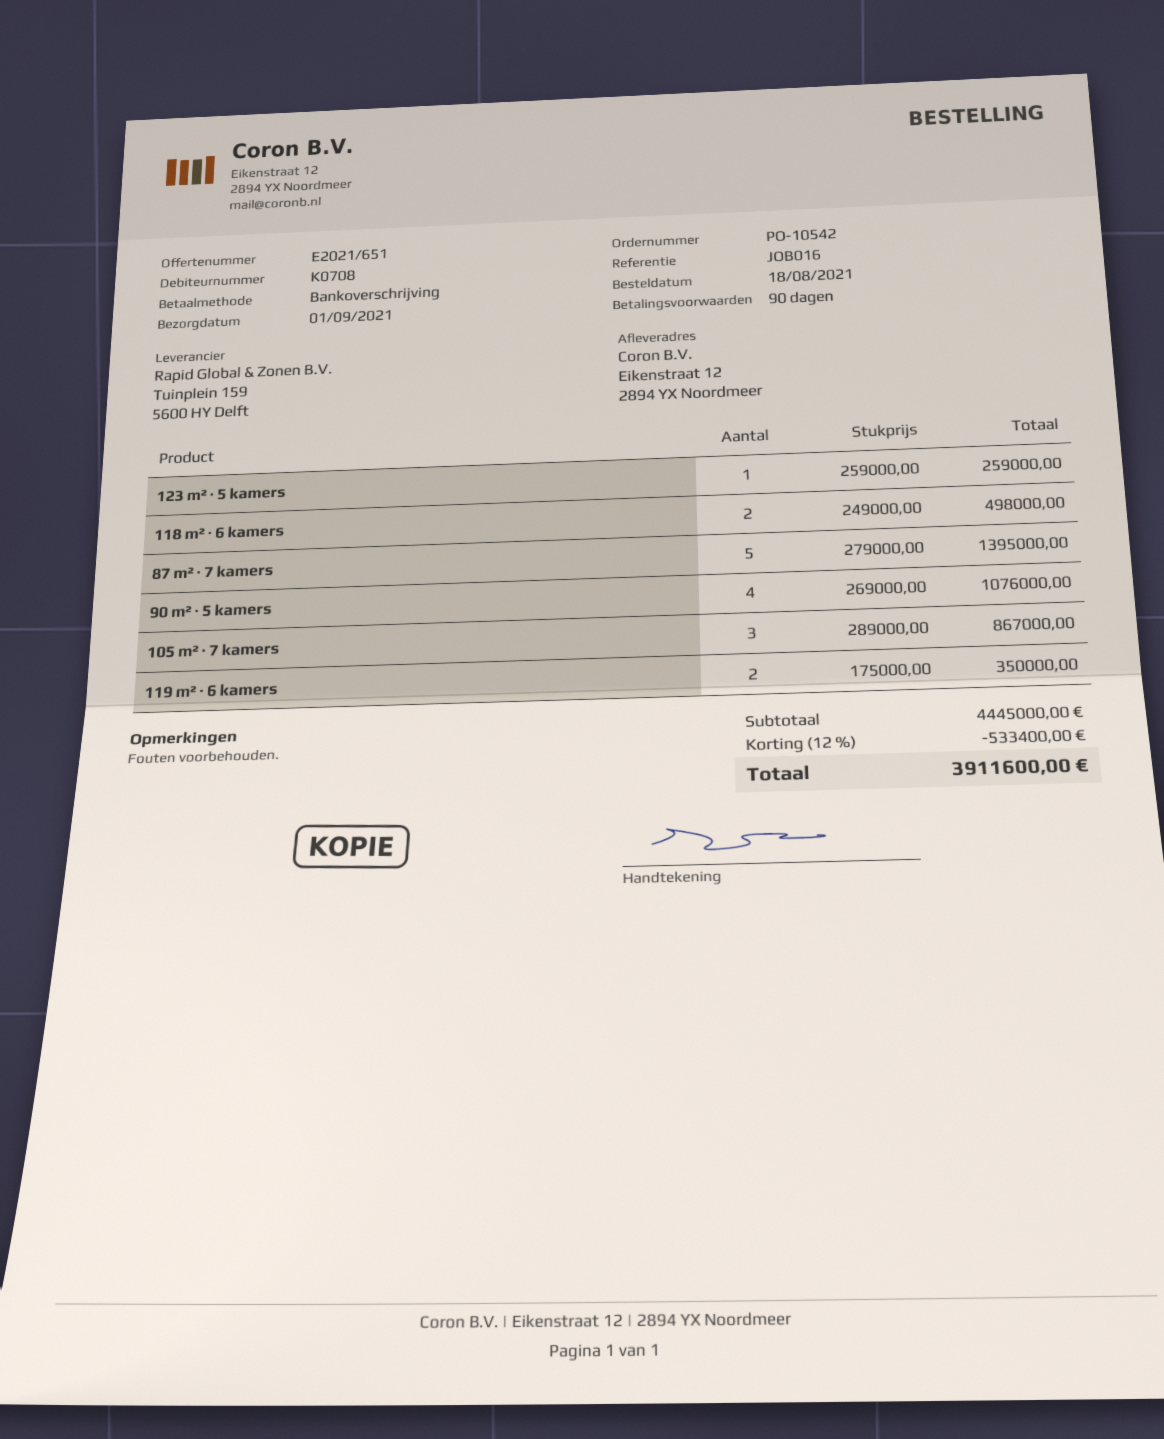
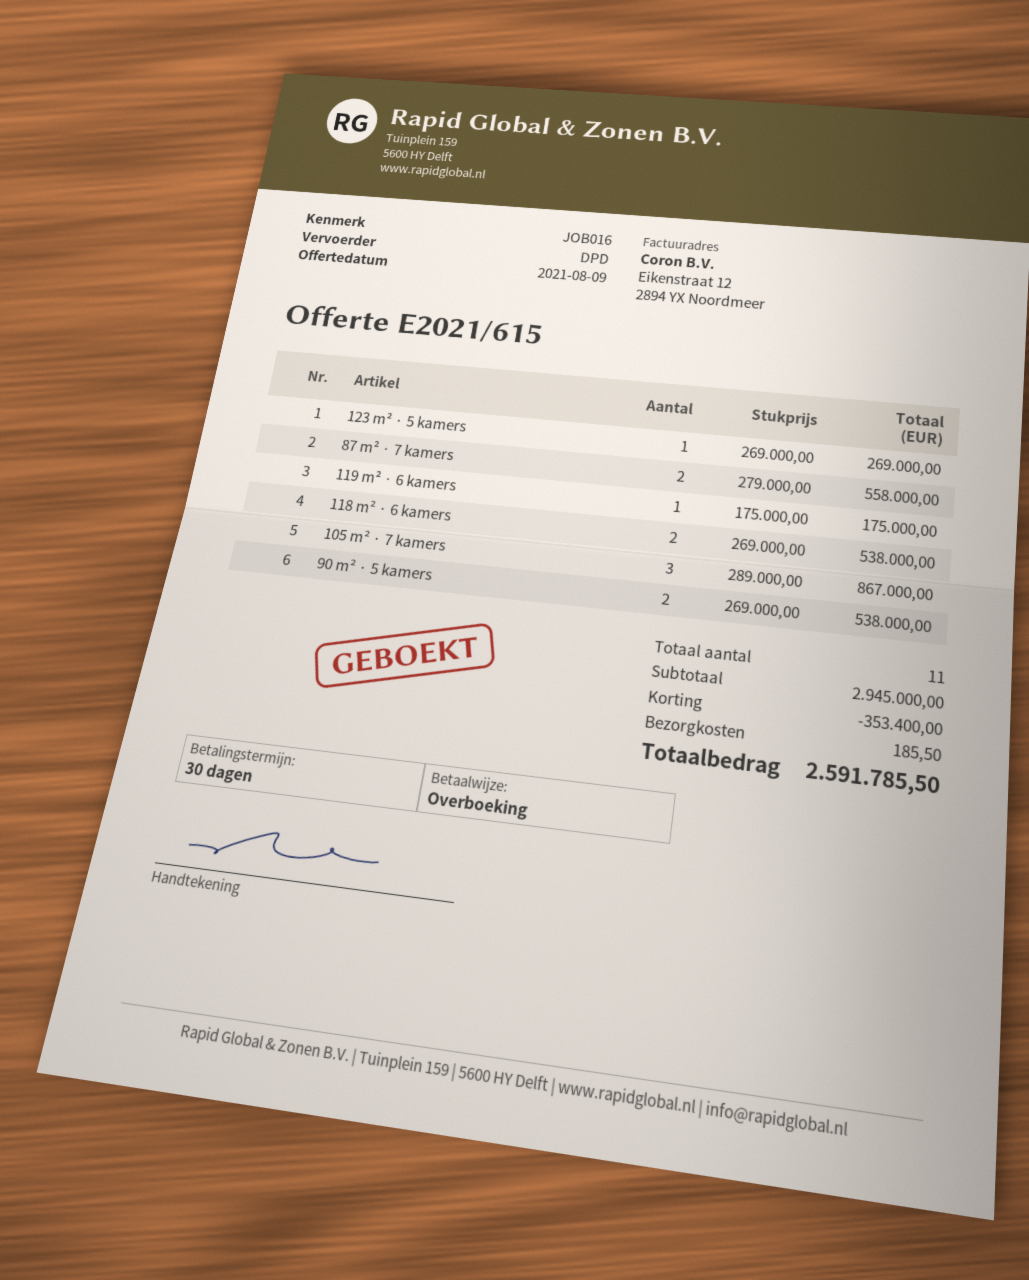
quote number: E2021/651 -> E2021/615
payment terms: 90 days -> 30 days
123 m² · 5 kamers: 1 x 259000.00 = 259000.00 -> 1 x 269000.00 = 269000.00
118 m² · 6 kamers: 2 x 249000.00 = 498000.00 -> 2 x 269000.00 = 538000.00
87 m² · 7 kamers: 5 x 279000.00 = 1395000.00 -> 2 x 279000.00 = 558000.00
90 m² · 5 kamers: 4 x 269000.00 = 1076000.00 -> 2 x 269000.00 = 538000.00
119 m² · 6 kamers: 2 x 175000.00 = 350000.00 -> 1 x 175000.00 = 175000.00
subtotal: 4445000.00 -> 2945000.00
discount: 533400.00 -> 353400.00
shipping: none -> 185.50
total: 3911600.00 -> 2591785.50

